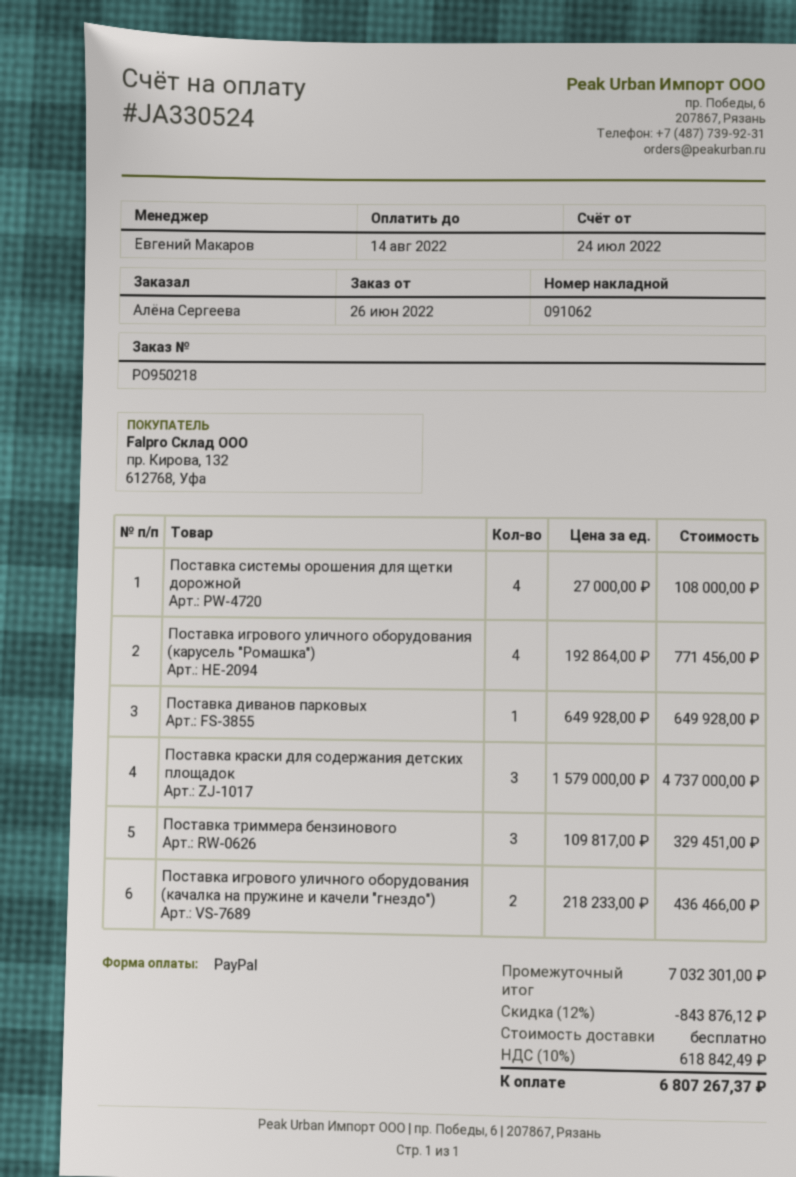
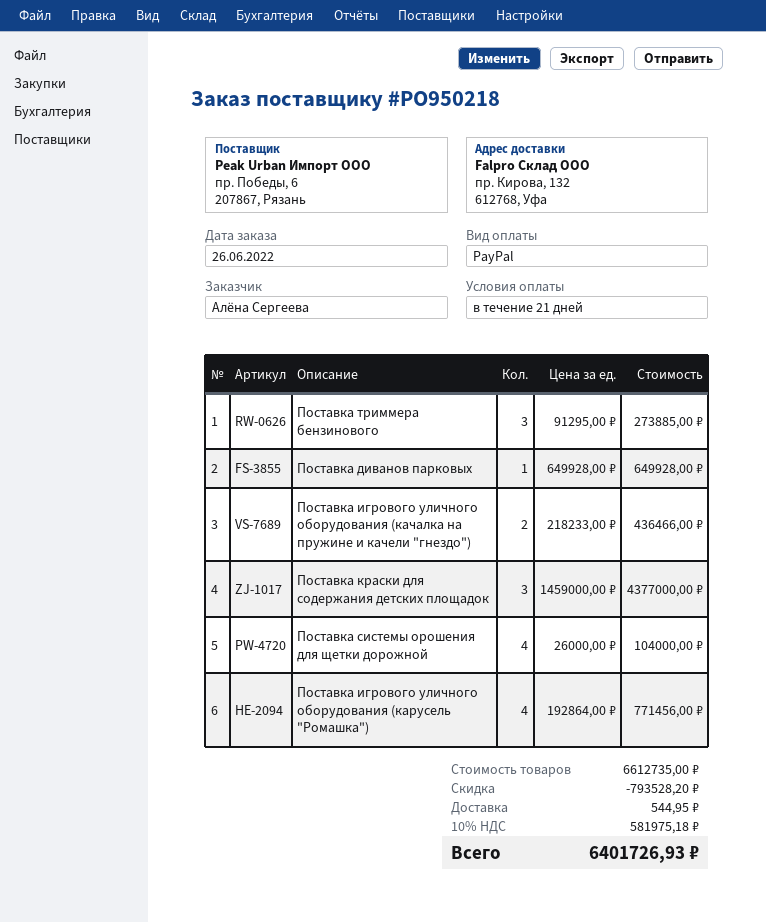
Поставка системы орошения для щетки дорожной: 4 x 27000.00 = 108000.00 -> 4 x 26000.00 = 104000.00
Поставка краски для содержания детских площадок: 3 x 1579000.00 = 4737000.00 -> 3 x 1459000.00 = 4377000.00
Поставка триммера бензинового: 3 x 109817.00 = 329451.00 -> 3 x 91295.00 = 273885.00
subtotal: 7032301.00 -> 6612735.00
discount: 843876.12 -> 793528.20
shipping: 0.00 -> 544.95
tax: 10% = 618842.49 -> 10% = 581975.18
total: 6807267.37 -> 6401726.93

